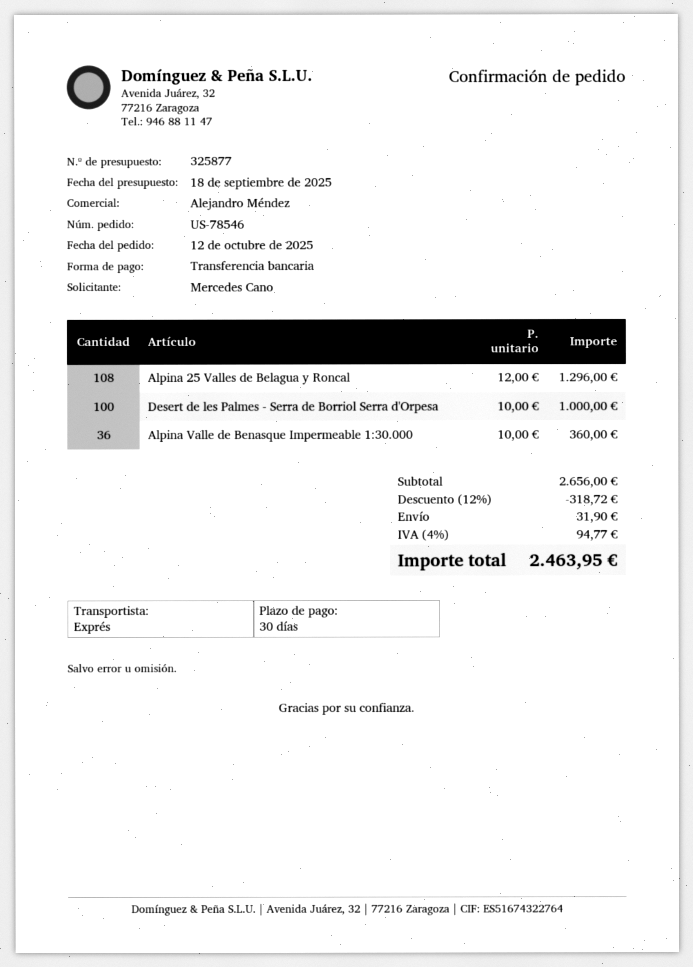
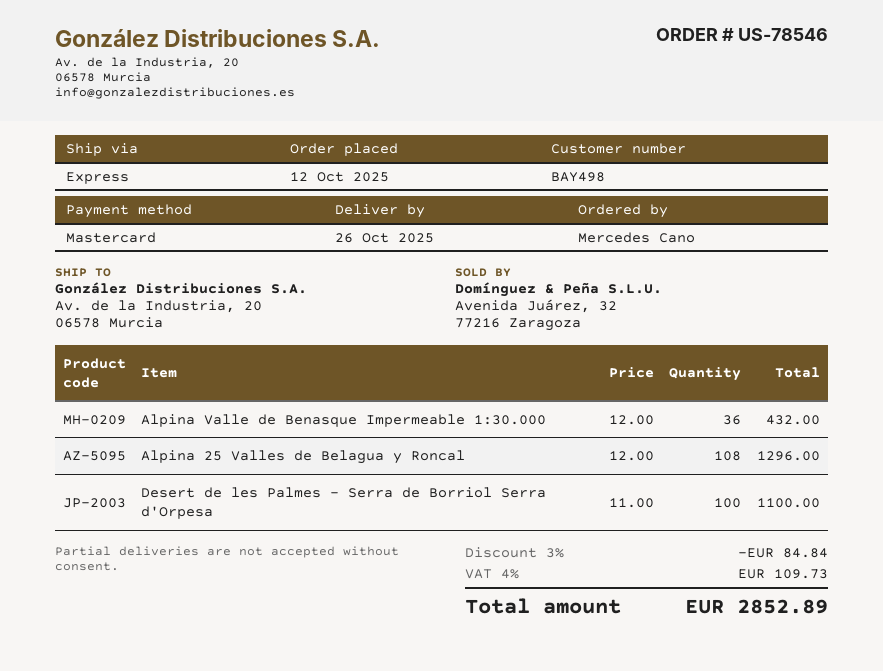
payment method: bank transfer -> Mastercard
Desert de les Palmes - Serra de Borriol Serra d'Orpesa: 100 x 10.00 = 1000.00 -> 100 x 11.00 = 1100.00
Alpina Valle de Benasque Impermeable 1:30.000: 36 x 10.00 = 360.00 -> 36 x 12.00 = 432.00
discount: 12% = 318.72 -> 3% = 84.84
shipping: 31.90 -> none
tax: 4% = 94.77 -> 4% = 109.73
total: 2463.95 -> 2852.89

